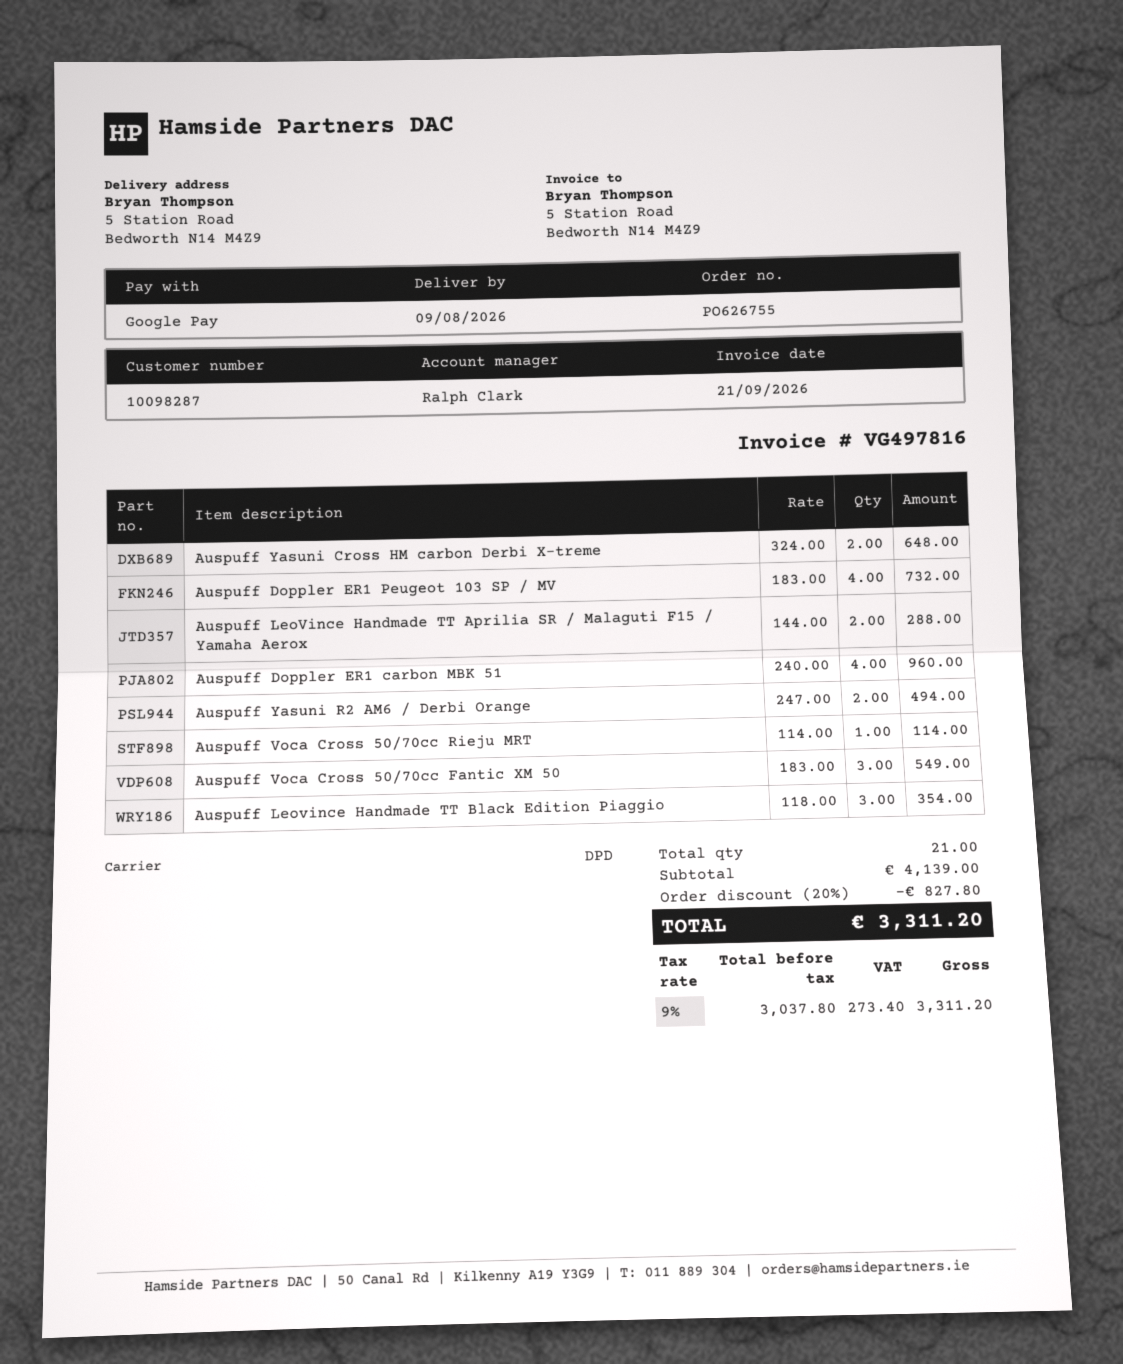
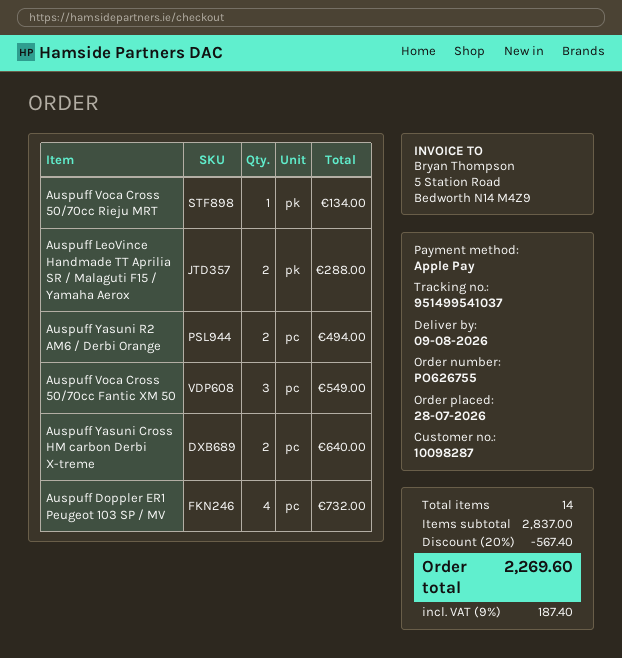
payment method: Google Pay -> Apple Pay
Auspuff Yasuni Cross HM carbon Derbi X-treme: 2 for 648.00 -> 2 for 640.00
Auspuff Doppler ER1 carbon MBK 51: 4 for 960.00 -> none
Auspuff Voca Cross 50/70cc Rieju MRT: 1 for 114.00 -> 1 for 134.00
Auspuff Leovince Handmade TT Black Edition Piaggio: 3 for 354.00 -> none
total quantity: 21 -> 14
subtotal: 4139.00 -> 2837.00
discount: 20% = 827.80 -> 20% = 567.40
tax: 9% = 273.40 -> 9% = 187.40
total: 3311.20 -> 2269.60

